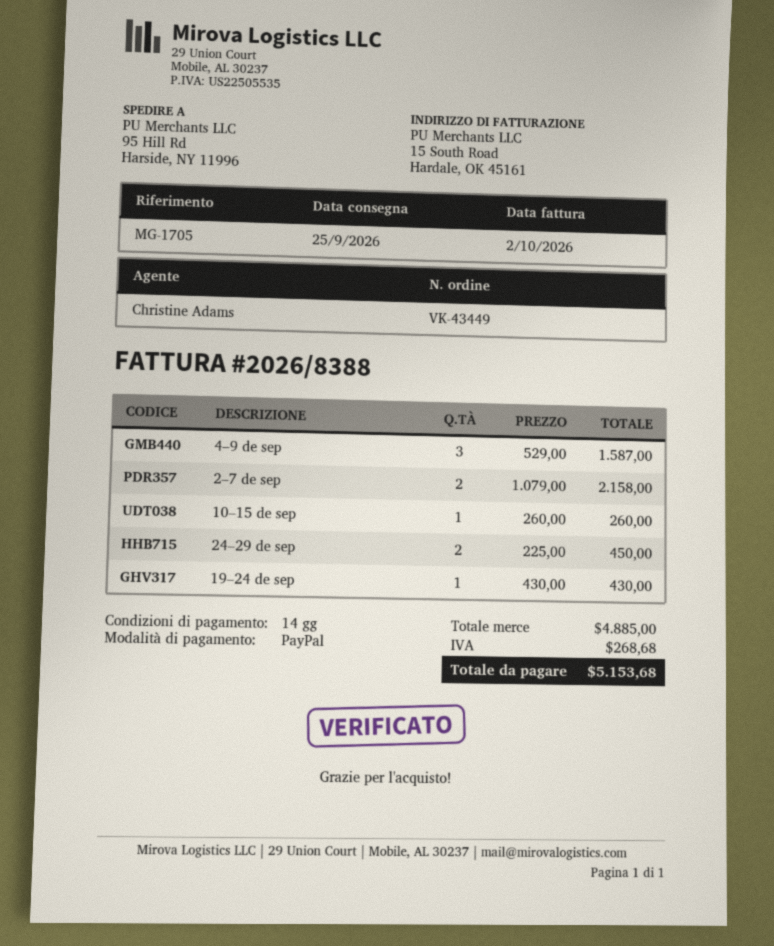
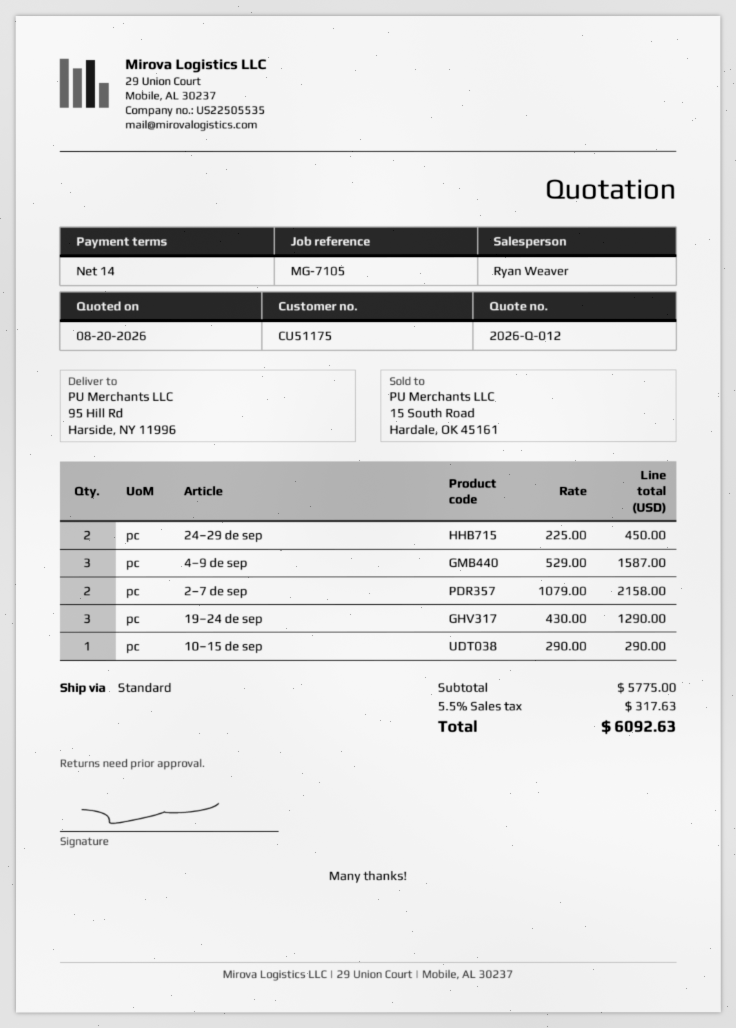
reference: MG-1705 -> MG-7105
sales rep: Christine Adams -> Ryan Weaver
10–15 de sep: 1 x 260.00 = 260.00 -> 1 x 290.00 = 290.00
19–24 de sep: 1 x 430.00 = 430.00 -> 3 x 430.00 = 1290.00
subtotal: 4885.00 -> 5775.00
tax: 268.68 -> 317.63
total: 5153.68 -> 6092.63

